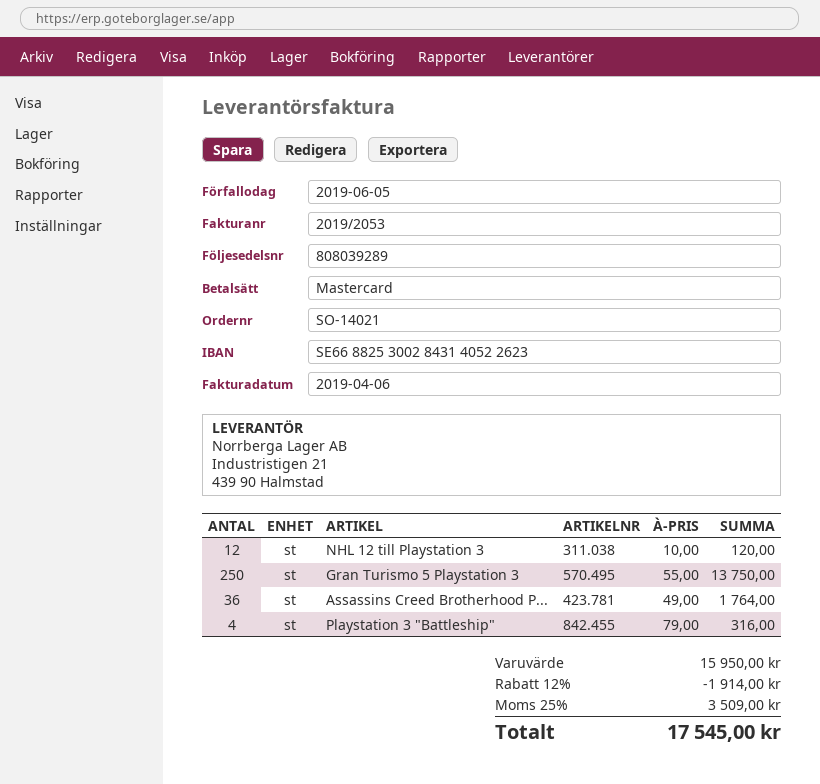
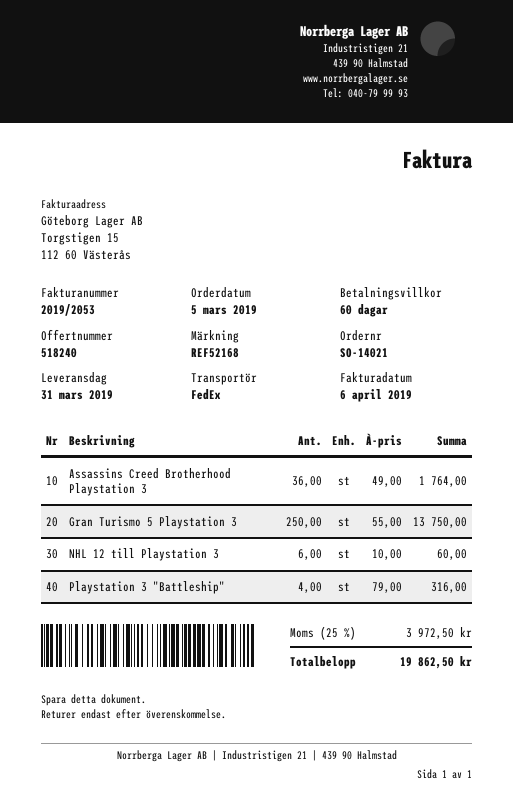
NHL 12 till Playstation 3: 12 x 10.00 = 120.00 -> 6 x 10.00 = 60.00
discount: 12% = 1914.00 -> none
tax: 25% = 3509.00 -> 25% = 3972.50
total: 17545.00 -> 19862.50

